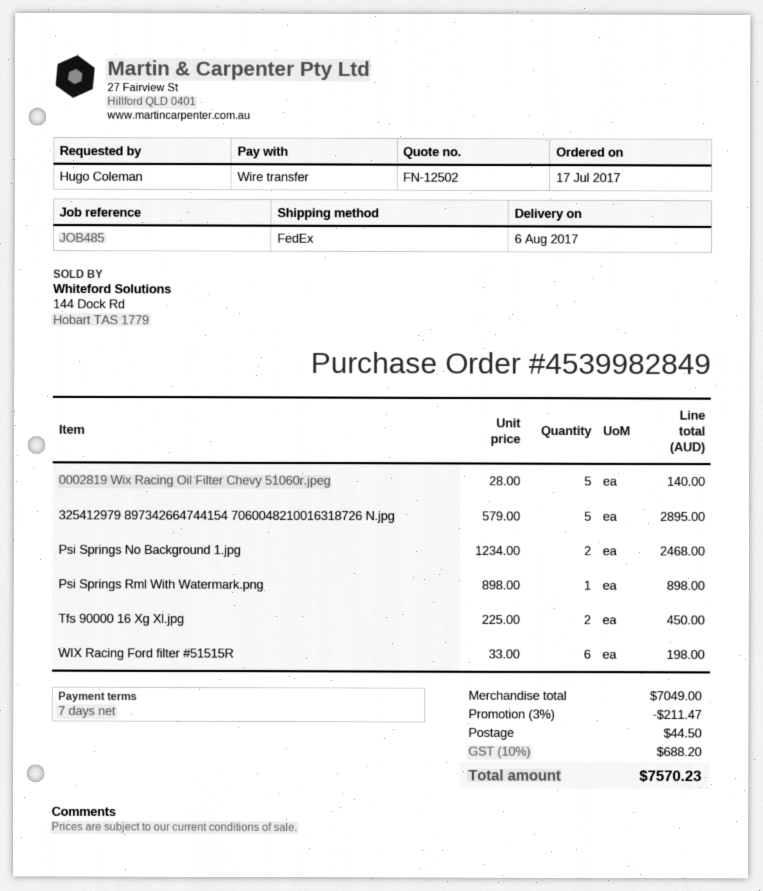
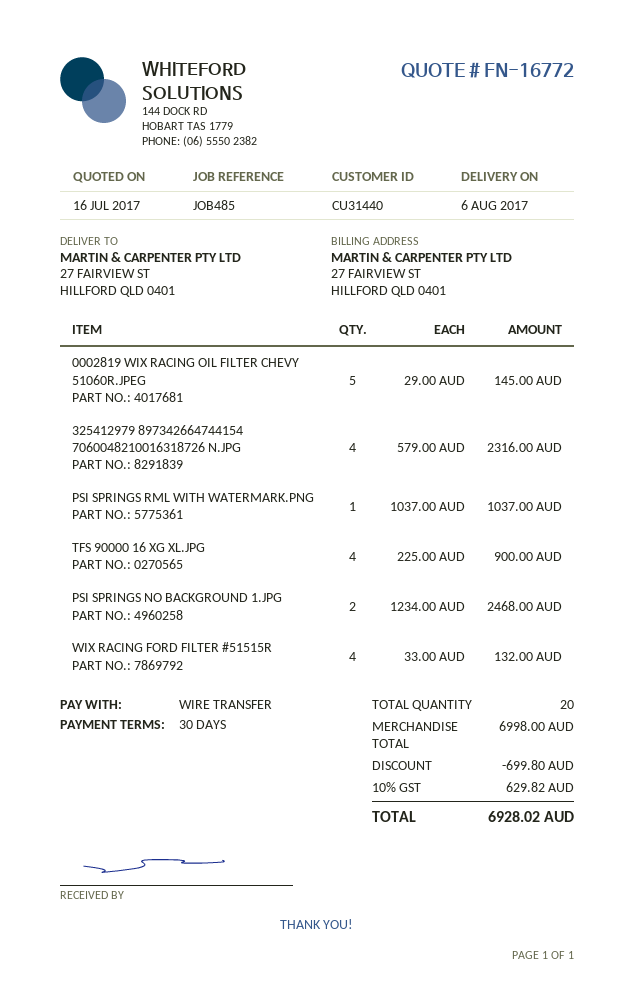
quote number: FN-12502 -> FN-16772
payment terms: 7 days -> 30 days
0002819 Wix Racing Oil Filter Chevy 51060r.jpeg: 5 x 28.00 = 140.00 -> 5 x 29.00 = 145.00
325412979 897342664744154 7060048210016318726 N.jpg: 5 x 579.00 = 2895.00 -> 4 x 579.00 = 2316.00
Psi Springs Rml With Watermark.png: 1 x 898.00 = 898.00 -> 1 x 1037.00 = 1037.00
Tfs 90000 16 Xg Xl.jpg: 2 x 225.00 = 450.00 -> 4 x 225.00 = 900.00
WIX Racing Ford filter #51515R: 6 x 33.00 = 198.00 -> 4 x 33.00 = 132.00
subtotal: 7049.00 -> 6998.00
discount: 211.47 -> 699.80
shipping: 44.50 -> none
tax: 10% = 688.20 -> 10% = 629.82
total: 7570.23 -> 6928.02

